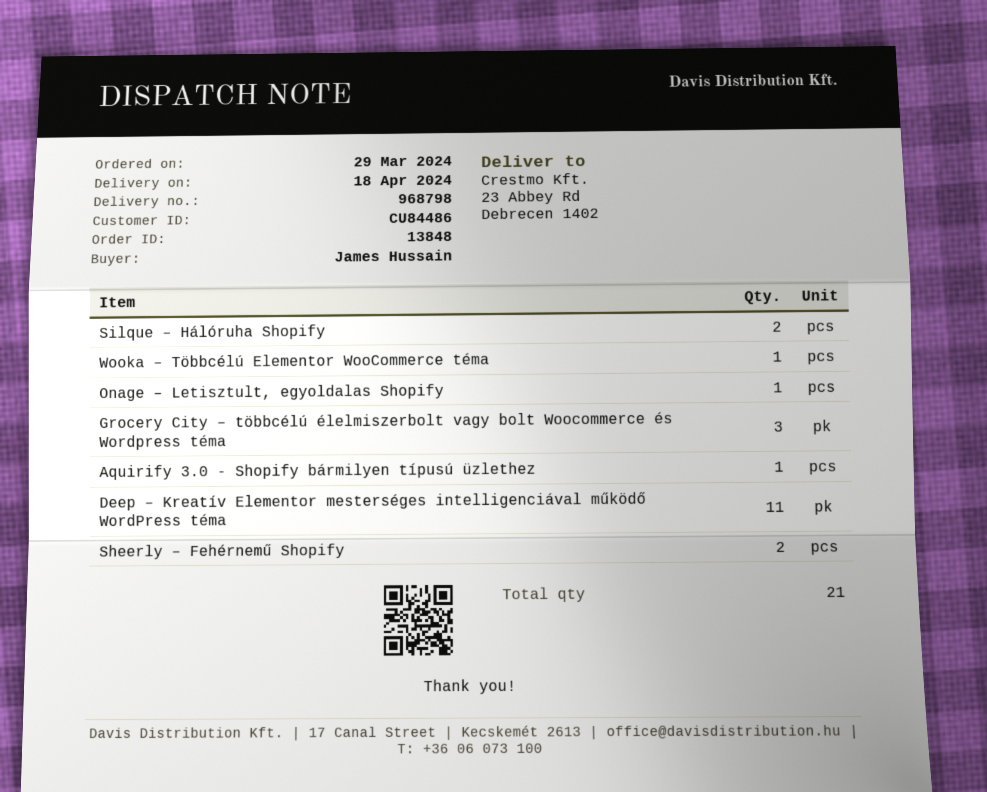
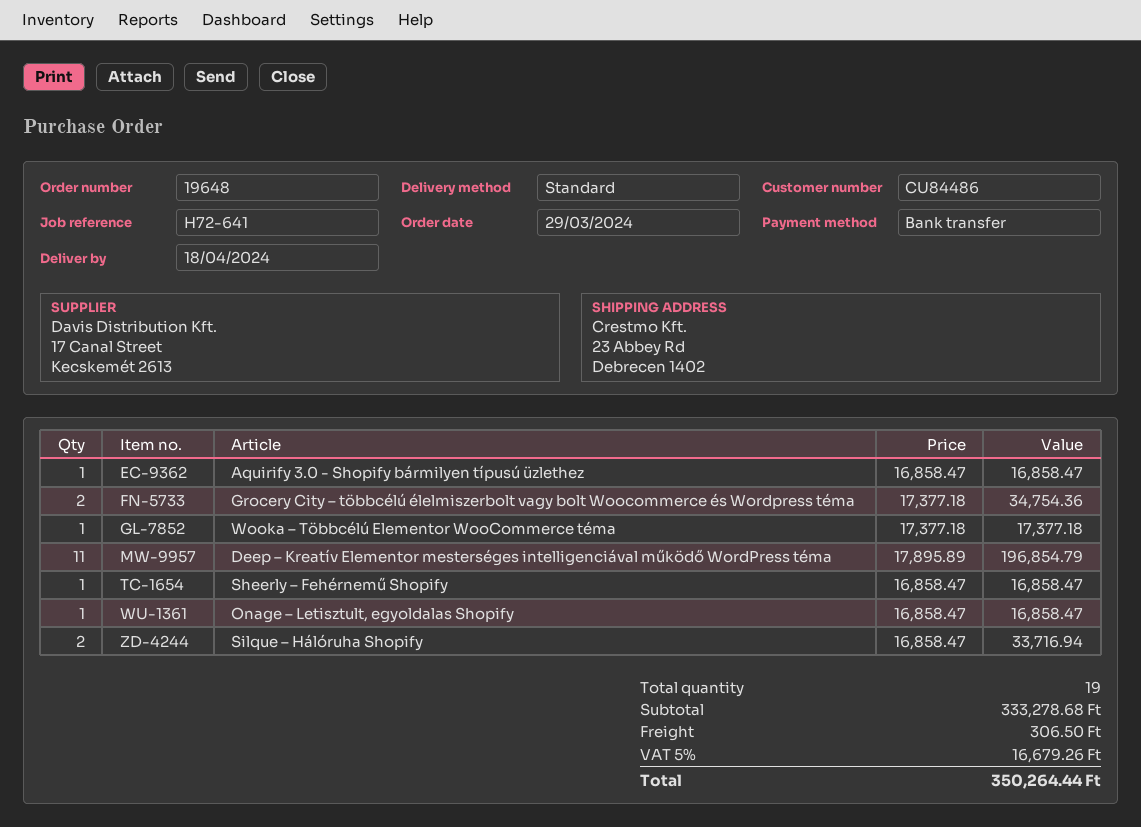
order number: 13848 -> 19648
Grocery City – többcélú élelmiszerbolt vagy bolt Woocommerce és Wordpress téma: 3 -> 2
Sheerly – Fehérnemű Shopify: 2 -> 1
total quantity: 21 -> 19

